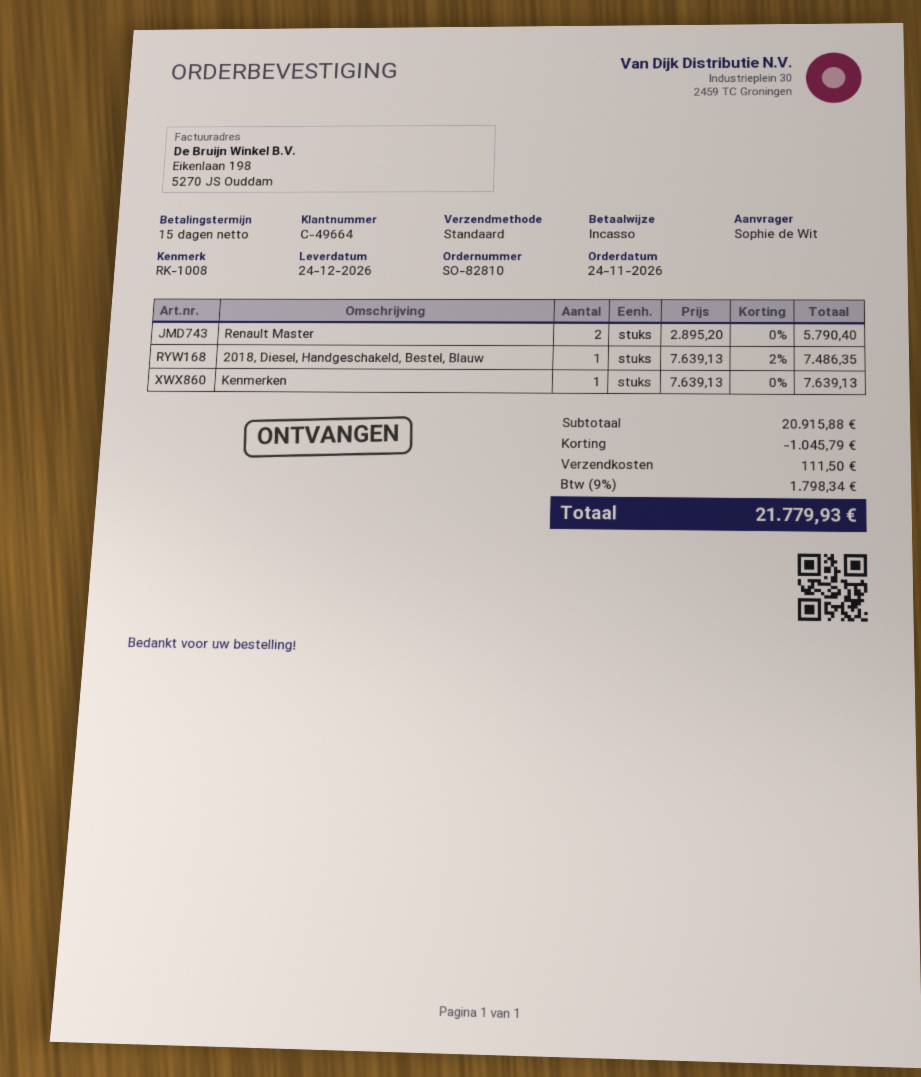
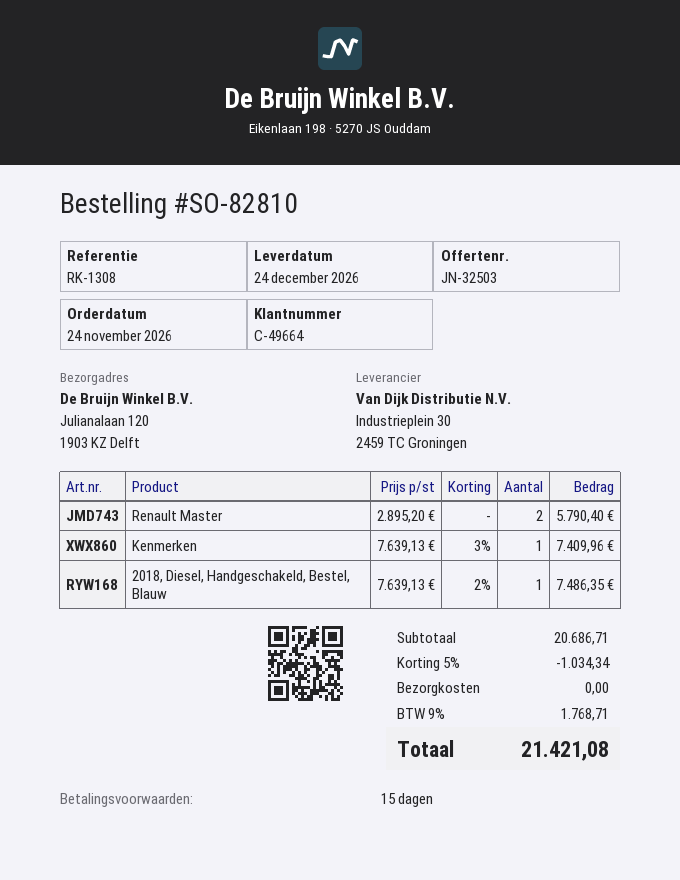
reference: RK-1008 -> RK-1308
Kenmerken: 1 x 7639.13 = 7639.13 -> 1 x 7639.13 - 3% = 7409.96
subtotal: 20915.88 -> 20686.71
discount: 1045.79 -> 1034.34
shipping: 111.50 -> 0.00
tax: 9% = 1798.34 -> 9% = 1768.71
total: 21779.93 -> 21421.08

